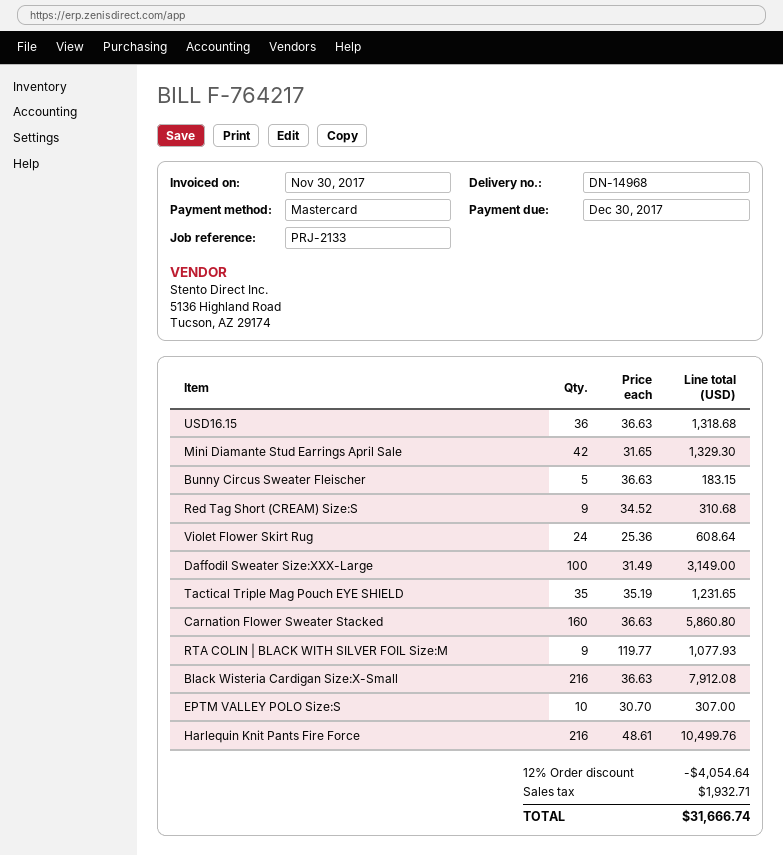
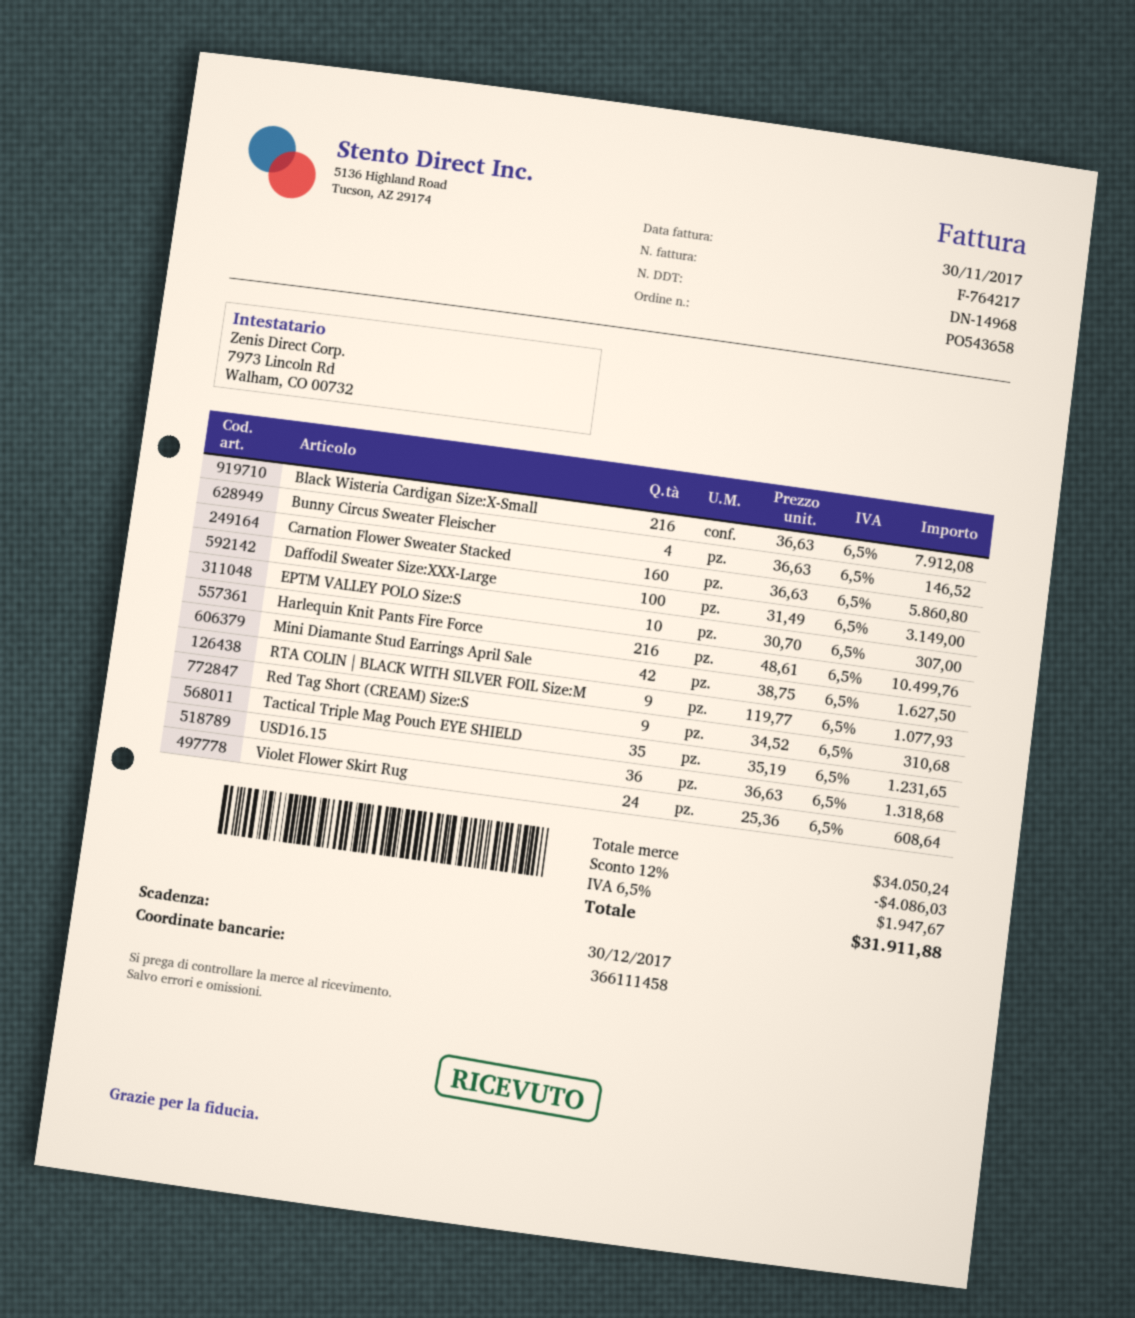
Mini Diamante Stud Earrings April Sale: 42 x 31.65 = 1329.30 -> 42 x 38.75 = 1627.50
Bunny Circus Sweater Fleischer: 5 x 36.63 = 183.15 -> 4 x 36.63 = 146.52
discount: 12% = 4054.64 -> 12% = 4086.03
tax: 1932.71 -> 1947.67
total: 31666.74 -> 31911.88

